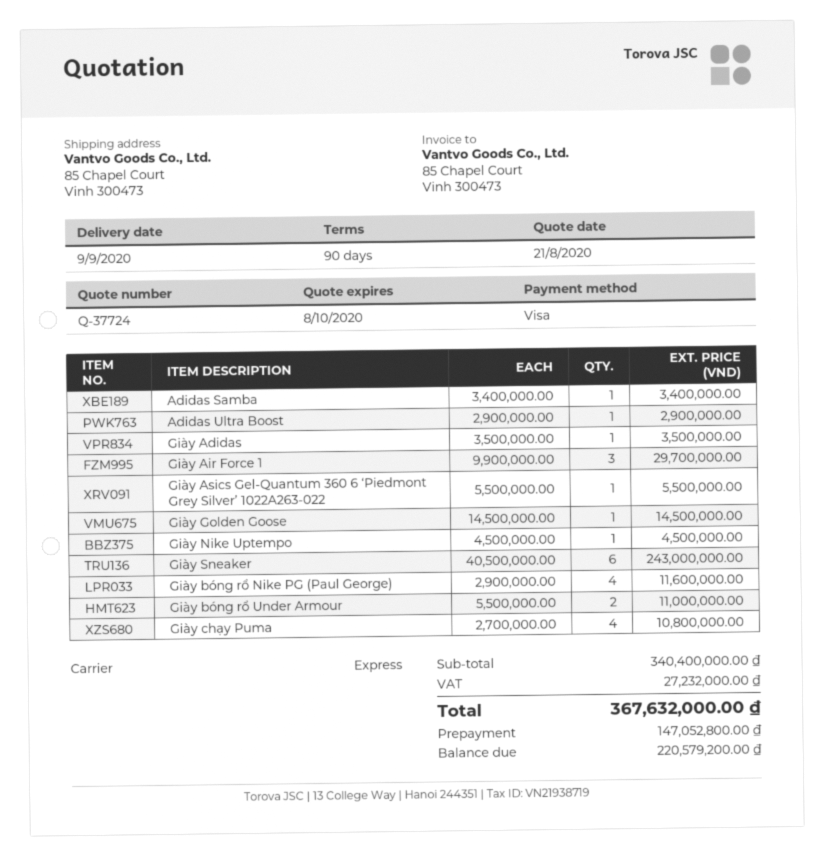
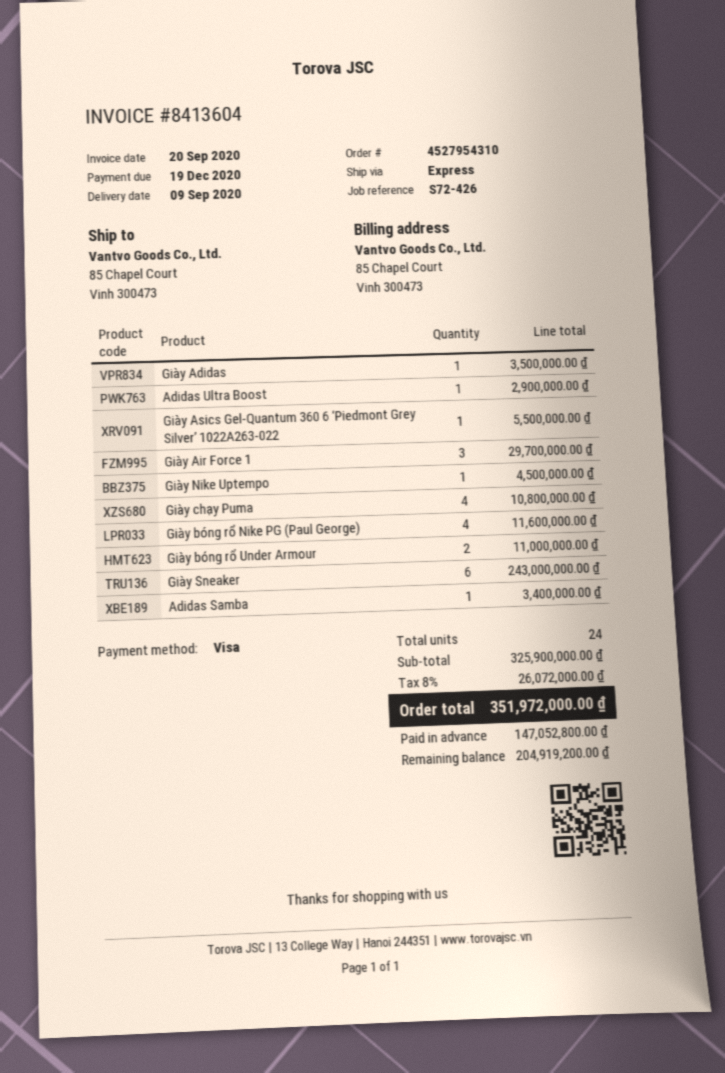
Giày Golden Goose: 1 for 14500000.00 -> none
subtotal: 340400000.00 -> 325900000.00
tax: 27232000.00 -> 26072000.00
total: 367632000.00 -> 351972000.00
balance: 220579200.00 -> 204919200.00

